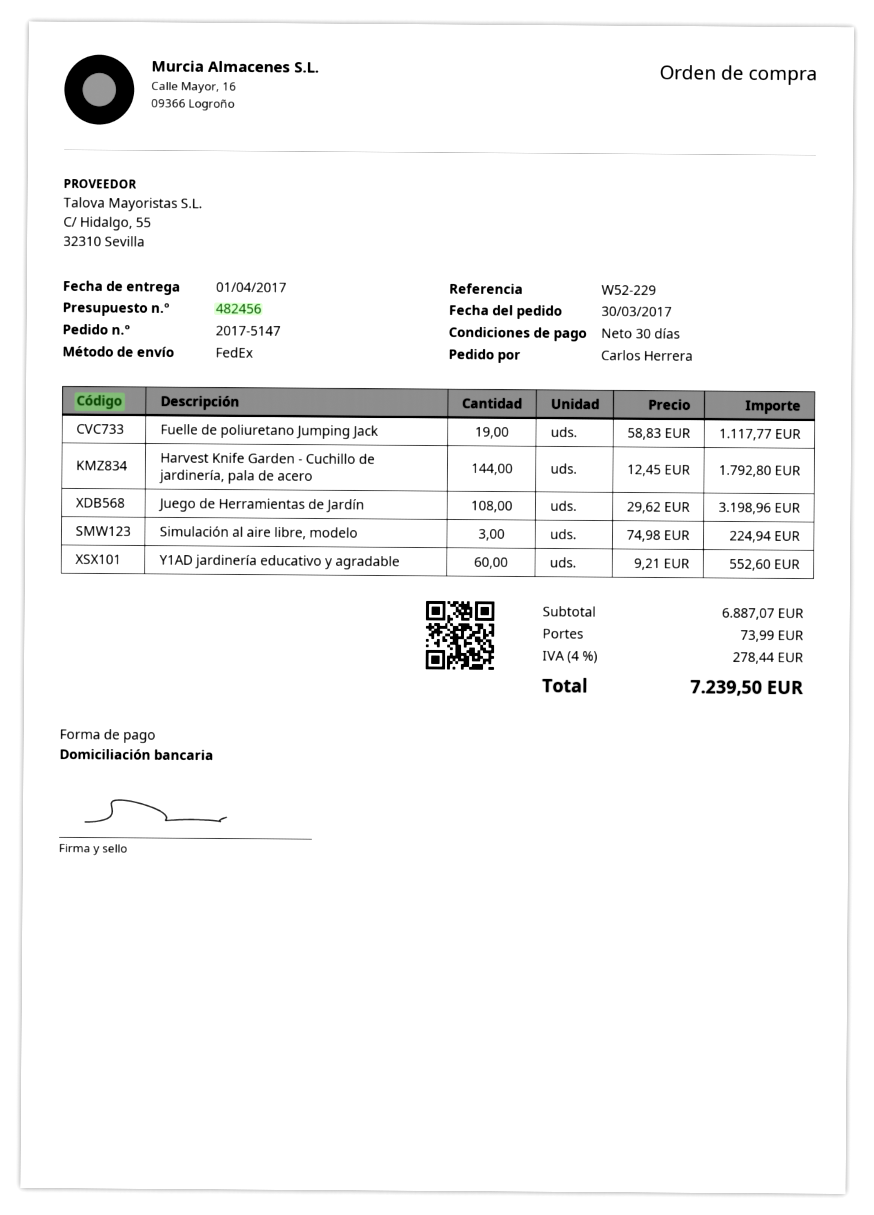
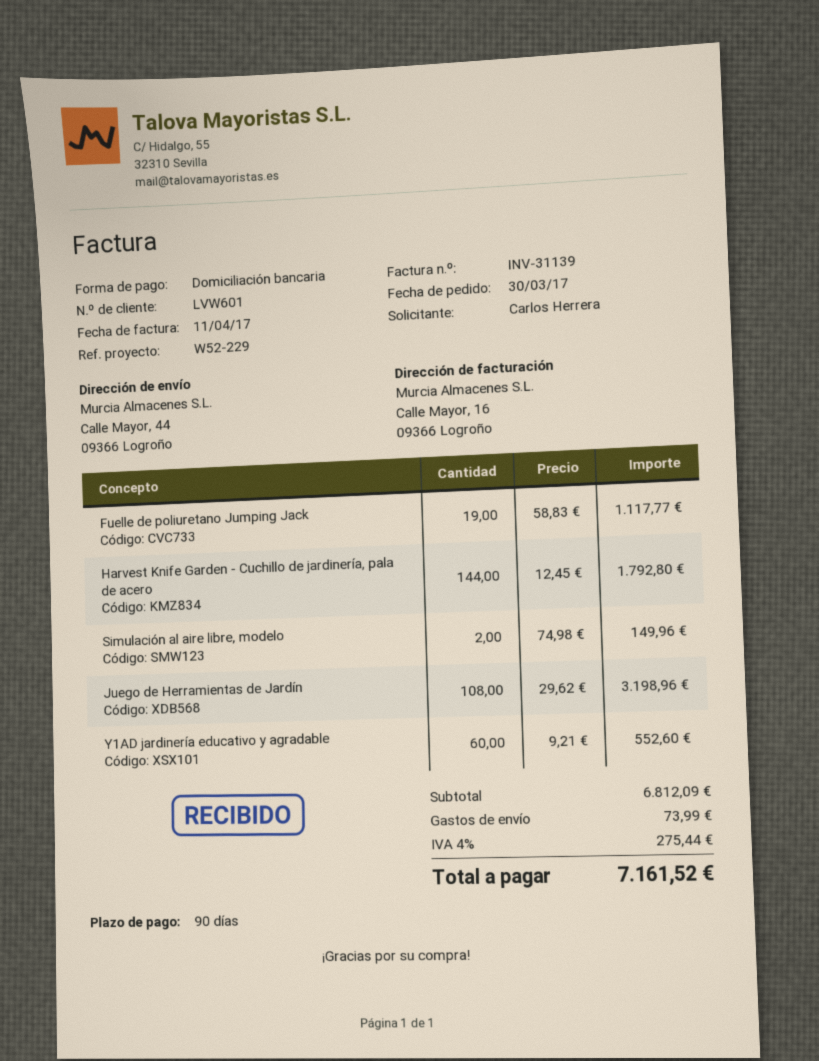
payment terms: 30 days -> 90 days
Simulación al aire libre, modelo: 3 x 74.98 = 224.94 -> 2 x 74.98 = 149.96
subtotal: 6887.07 -> 6812.09
tax: 4% = 278.44 -> 4% = 275.44
total: 7239.50 -> 7161.52

